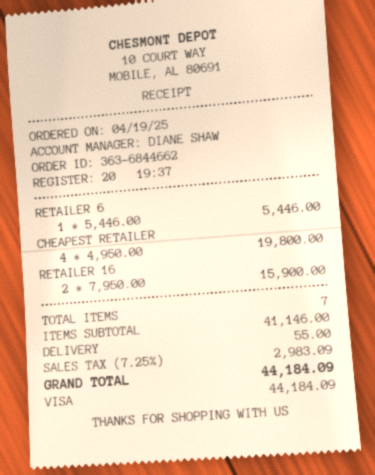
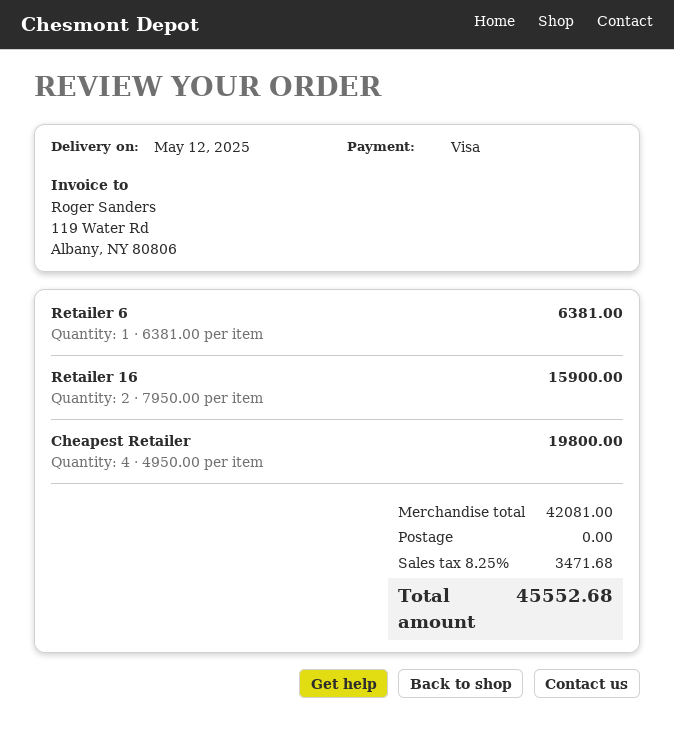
RETAILER 6: 1 x 5446.00 = 5446.00 -> 1 x 6381.00 = 6381.00
subtotal: 41146.00 -> 42081.00
shipping: 55.00 -> 0.00
tax: 7.25% = 2983.09 -> 8.25% = 3471.68
total: 44184.09 -> 45552.68

